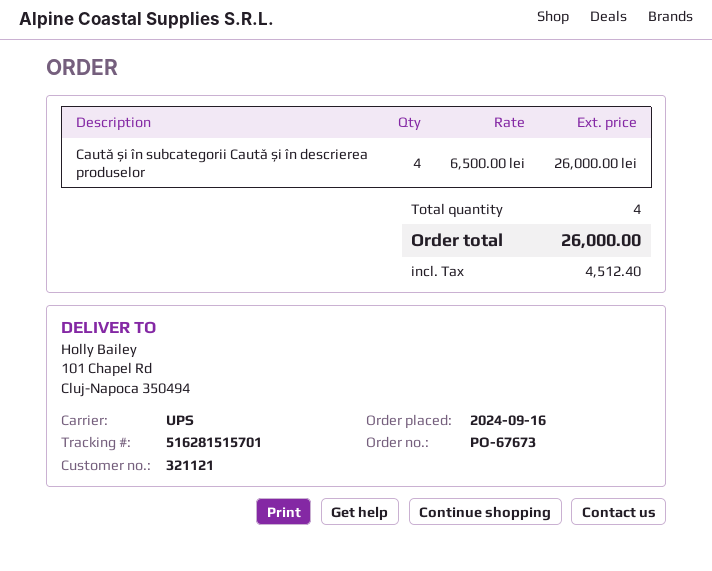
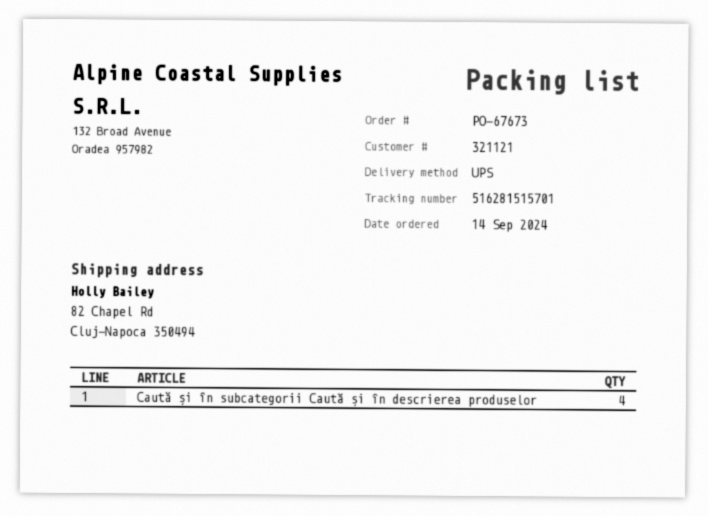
order date: 2024-09-16 -> 2024-09-14
ship to: 101 Chapel Rd, Cluj-Napoca 350494 -> 82 Chapel Rd, Cluj-Napoca 350494

